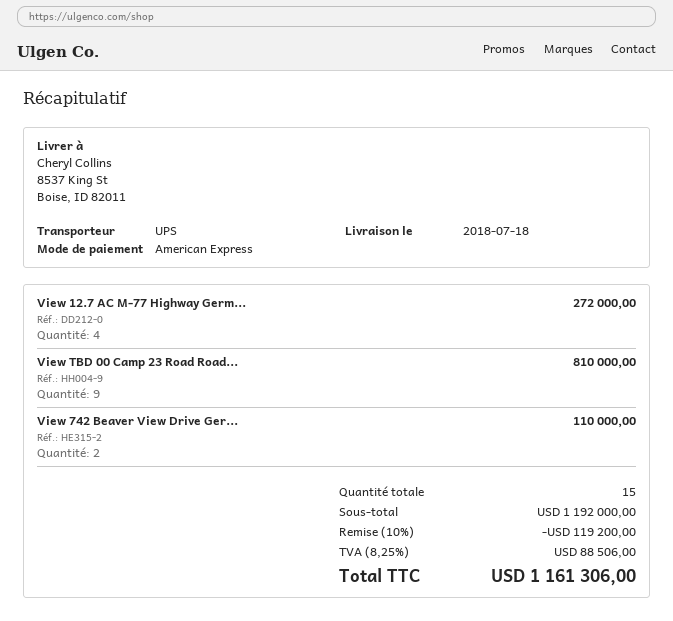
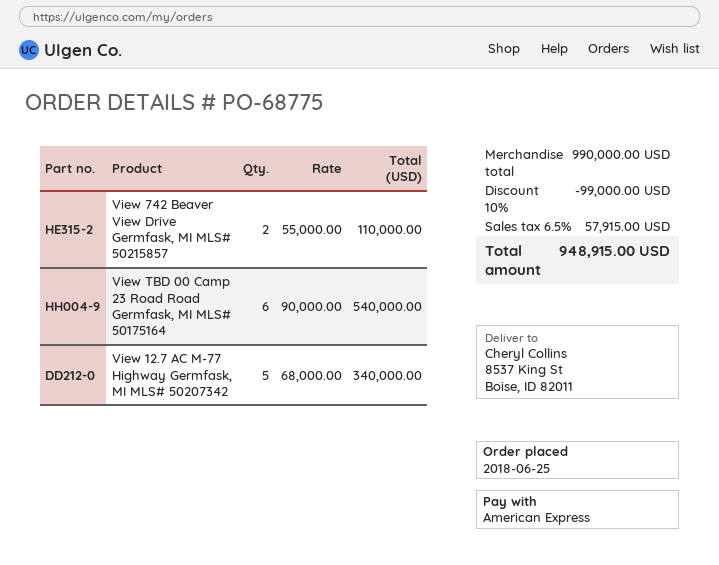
View 12.7 AC M-77 Highway Germ...: 4 for 272000.00 -> 5 for 340000.00
View TBD 00 Camp 23 Road Road...: 9 for 810000.00 -> 6 for 540000.00
subtotal: 1192000.00 -> 990000.00
discount: 10% = 119200.00 -> 10% = 99000.00
tax: 8.25% = 88506.00 -> 6.5% = 57915.00
total: 1161306.00 -> 948915.00

